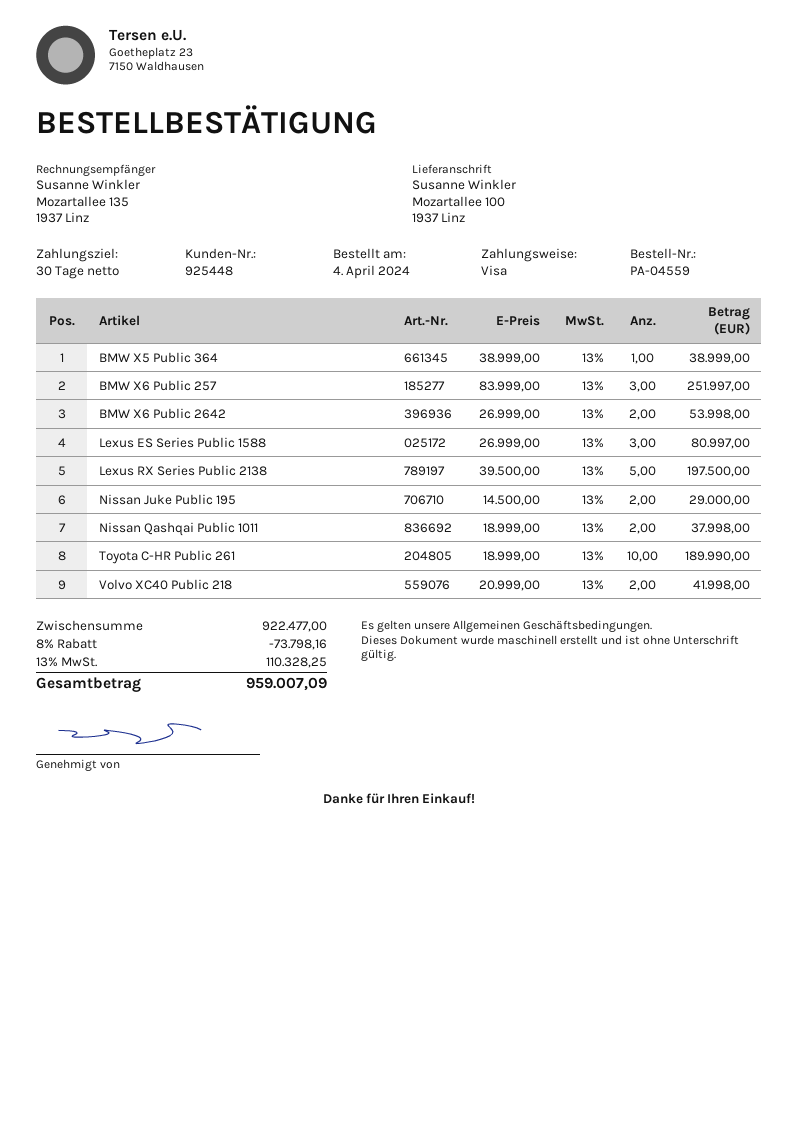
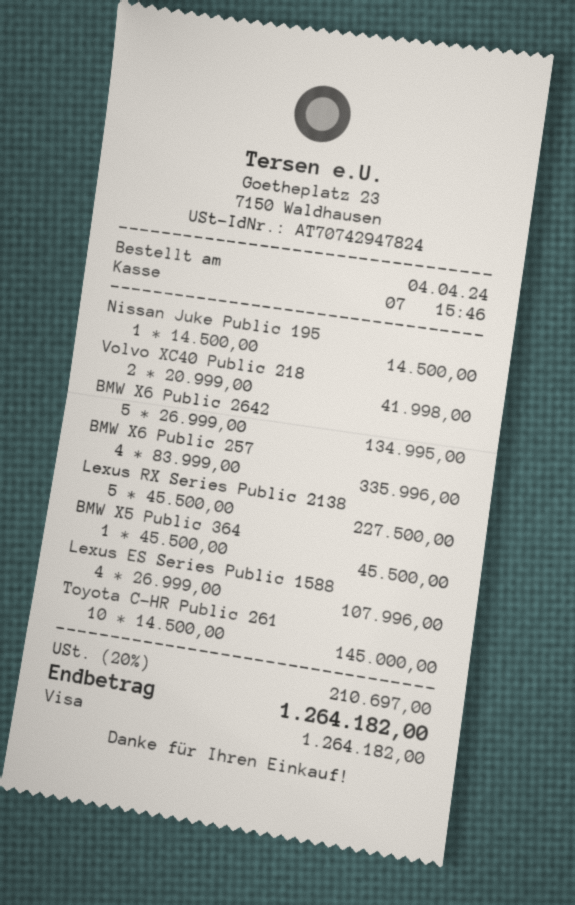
BMW X5 Public 364: 1 x 38999.00 = 38999.00 -> 1 x 45500.00 = 45500.00
BMW X6 Public 257: 3 x 83999.00 = 251997.00 -> 4 x 83999.00 = 335996.00
BMW X6 Public 2642: 2 x 26999.00 = 53998.00 -> 5 x 26999.00 = 134995.00
Lexus ES Series Public 1588: 3 x 26999.00 = 80997.00 -> 4 x 26999.00 = 107996.00
Lexus RX Series Public 2138: 5 x 39500.00 = 197500.00 -> 5 x 45500.00 = 227500.00
Nissan Juke Public 195: 2 x 14500.00 = 29000.00 -> 1 x 14500.00 = 14500.00
Nissan Qashqai Public 1011: 2 x 18999.00 = 37998.00 -> none
Toyota C-HR Public 261: 10 x 18999.00 = 189990.00 -> 10 x 14500.00 = 145000.00
discount: 8% = 73798.16 -> none
tax: 13% = 110328.25 -> 20% = 210697.00
total: 959007.09 -> 1264182.00

